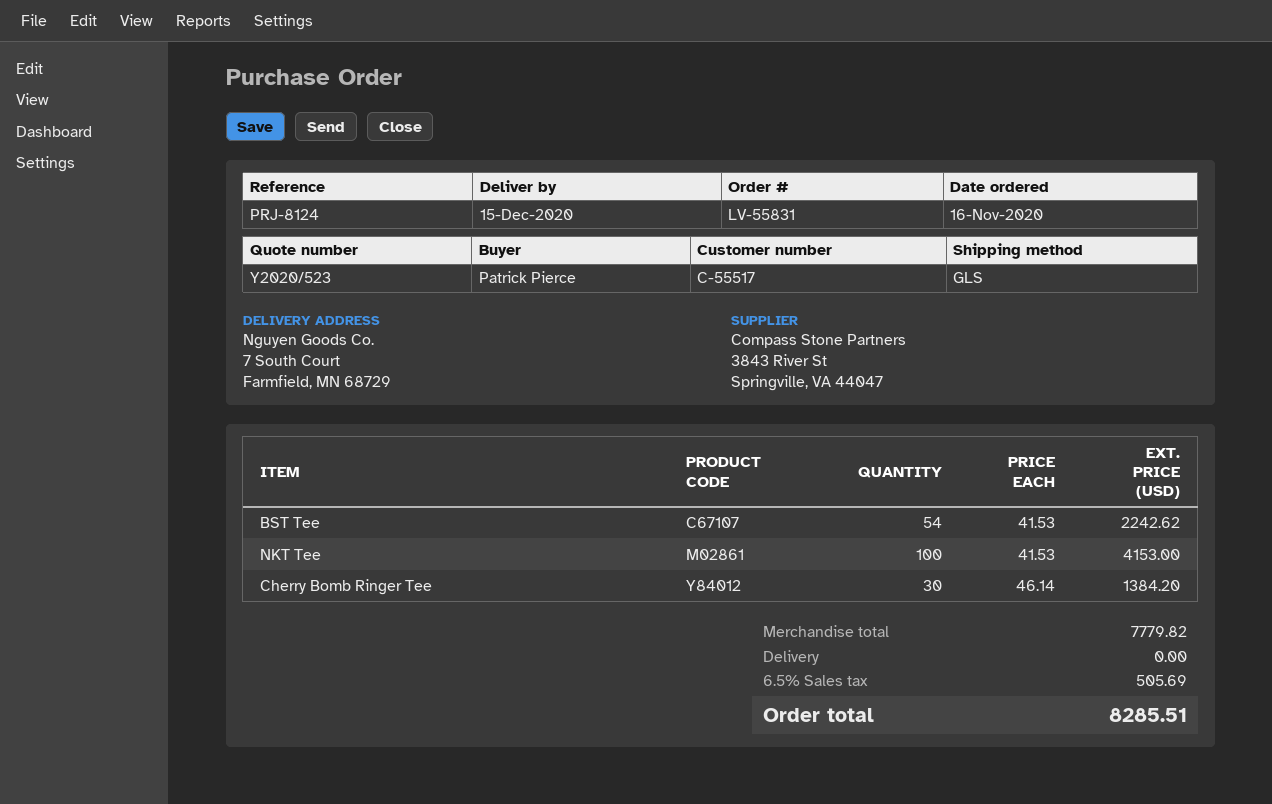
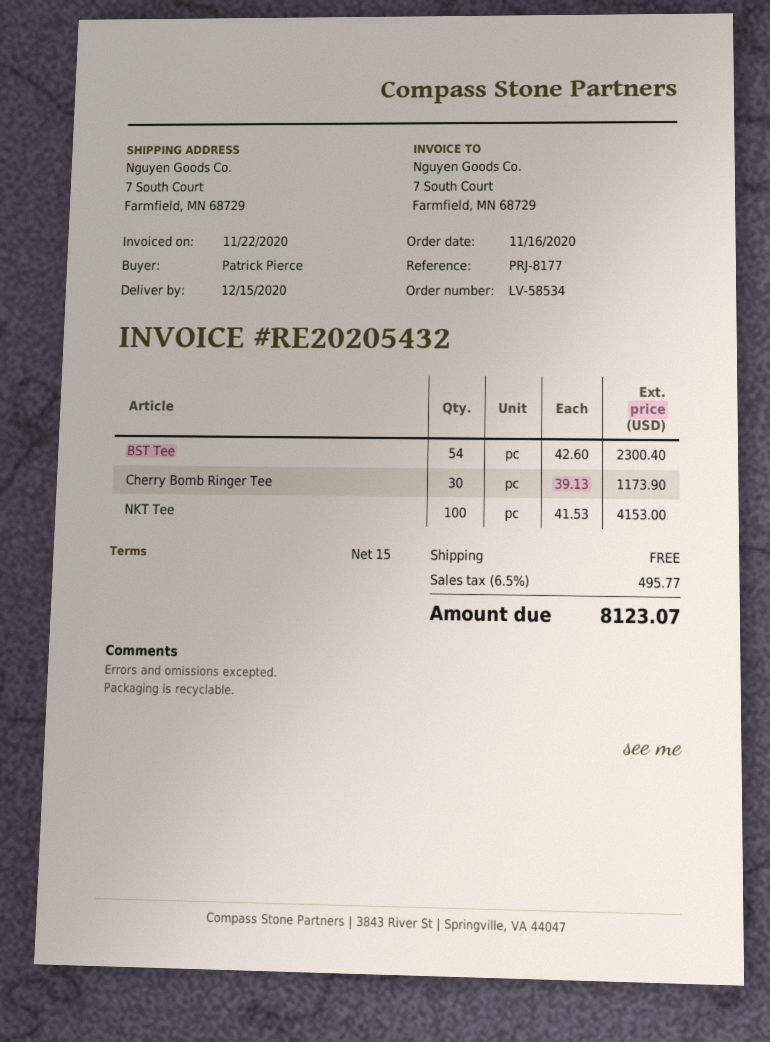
order number: LV-55831 -> LV-58534
reference: PRJ-8124 -> PRJ-8177
BST Tee: 54 x 41.53 = 2242.62 -> 54 x 42.60 = 2300.40
Cherry Bomb Ringer Tee: 30 x 46.14 = 1384.20 -> 30 x 39.13 = 1173.90
tax: 6.5% = 505.69 -> 6.5% = 495.77
total: 8285.51 -> 8123.07

